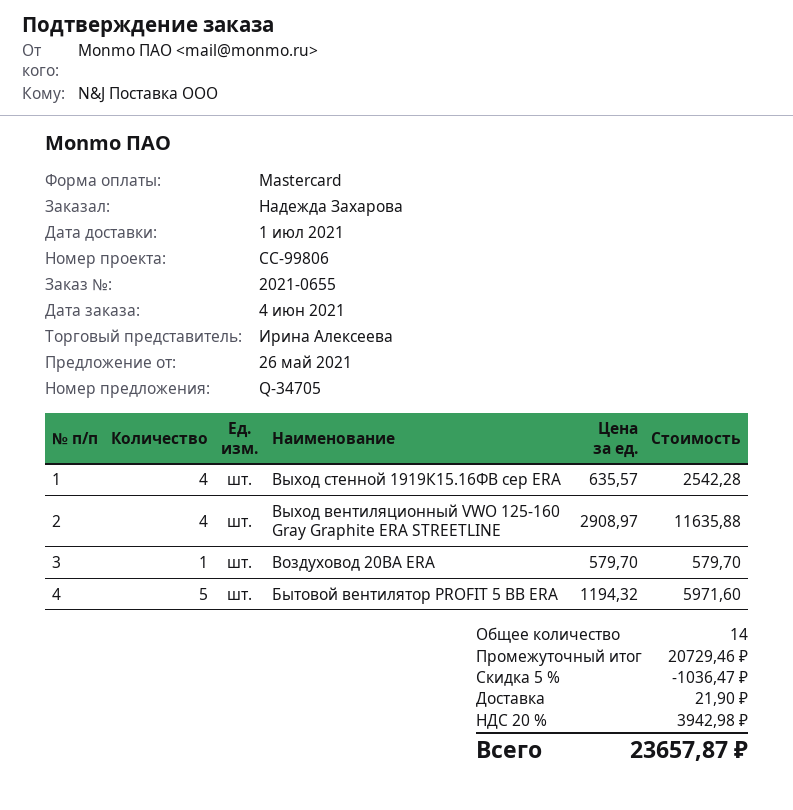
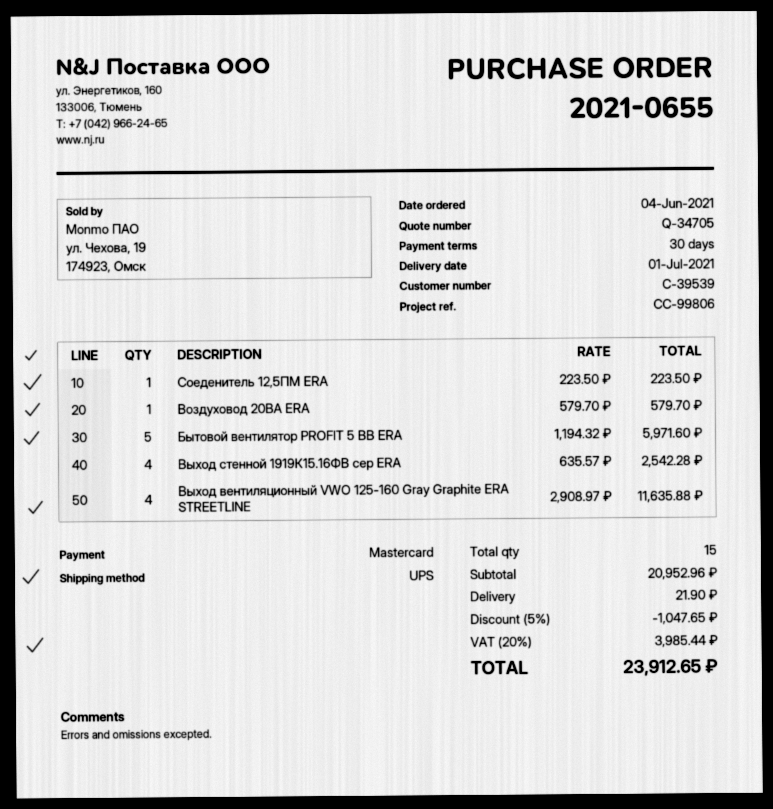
Соеденитель 12,5ПМ ERA: none -> 1 x 223.50 = 223.50
total quantity: 14 -> 15
subtotal: 20729.46 -> 20952.96
discount: 5% = 1036.47 -> 5% = 1047.65
tax: 20% = 3942.98 -> 20% = 3985.44
total: 23657.87 -> 23912.65

